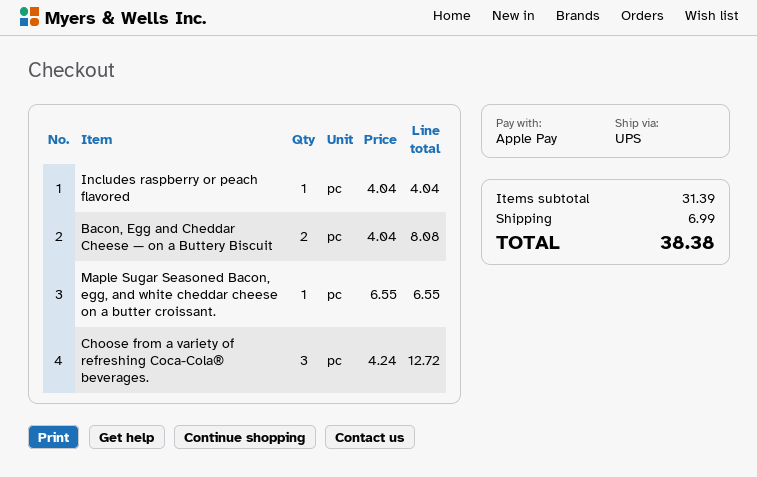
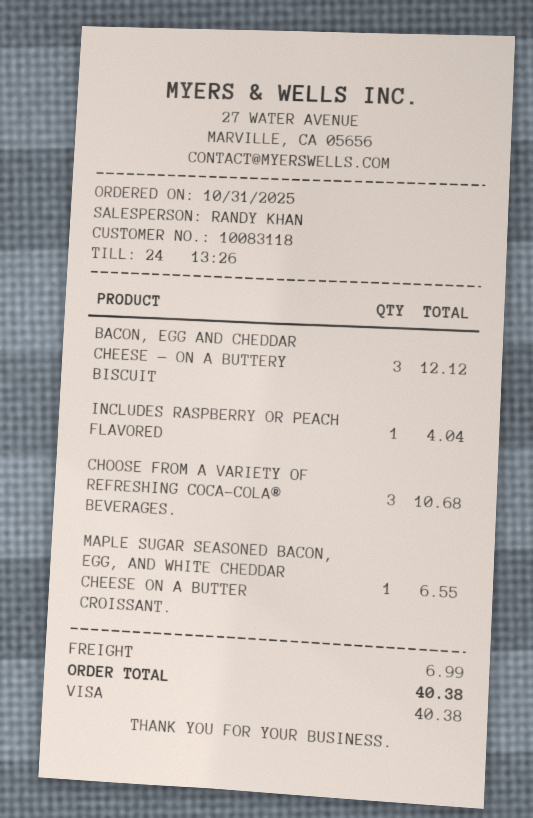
payment method: Apple Pay -> Visa
Bacon, Egg and Cheddar Cheese — on a Buttery Biscuit: 2 for 8.08 -> 3 for 12.12
Choose from a variety of refreshing Coca-Cola® beverages.: 3 for 12.72 -> 3 for 10.68
total: 38.38 -> 40.38

